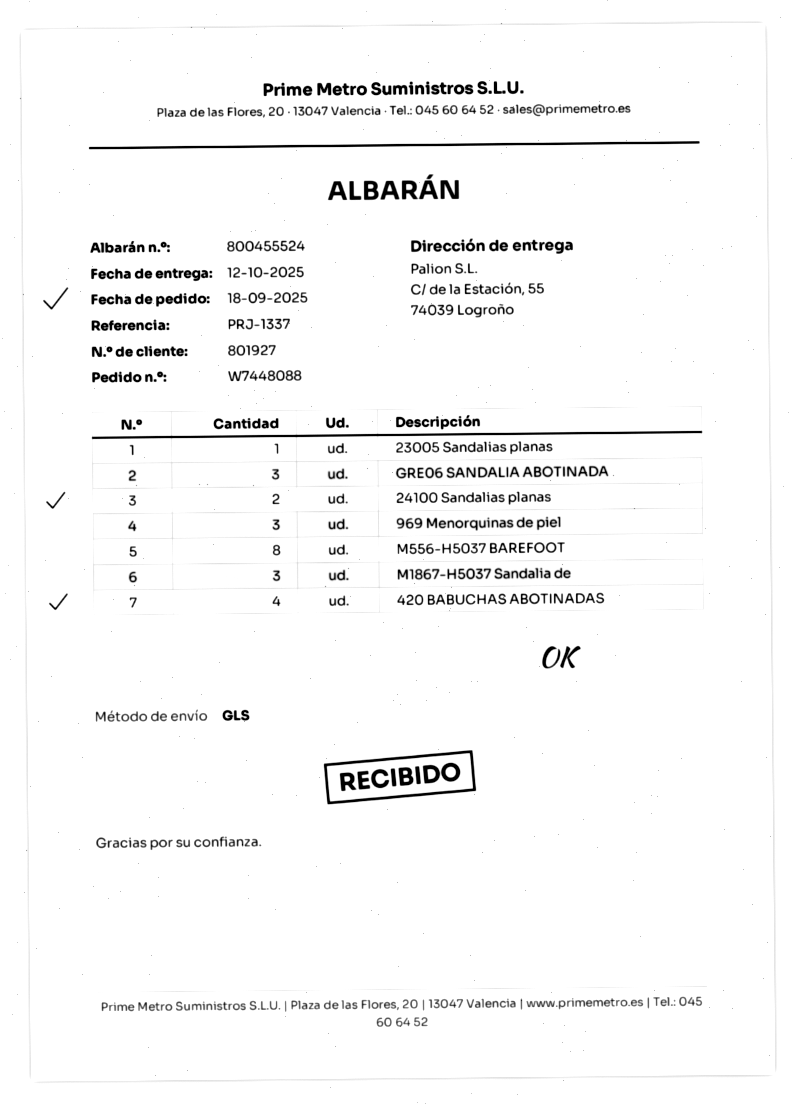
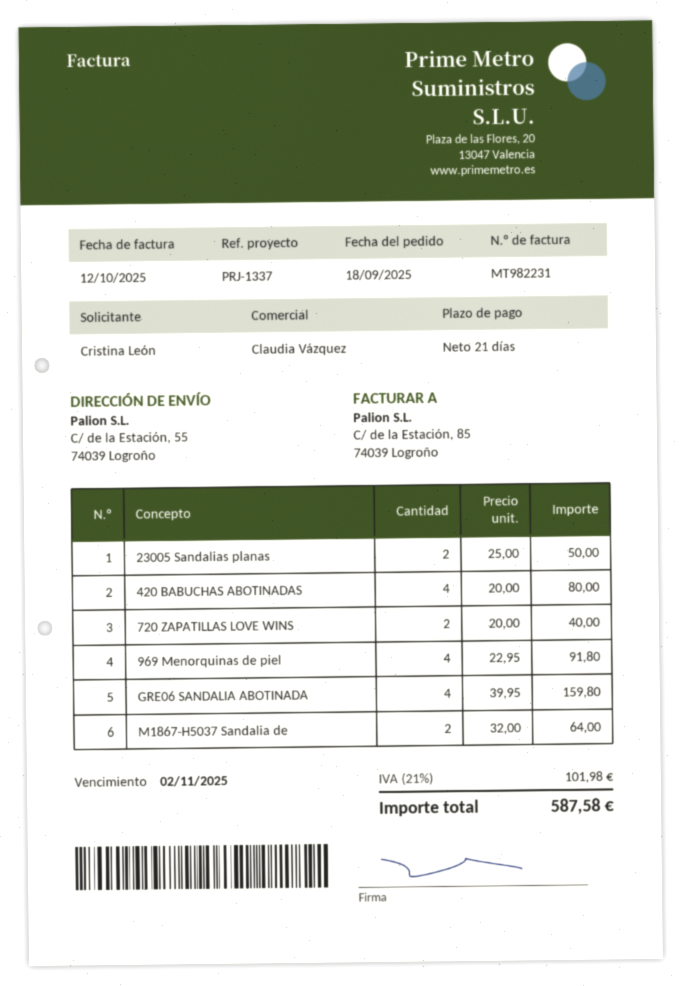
23005 Sandalias planas: 1 -> 2
GRE06 SANDALIA ABOTINADA: 3 -> 4
24100 Sandalias planas: 2 -> none
969 Menorquinas de piel: 3 -> 4
M556-H5037 BAREFOOT: 8 -> none
M1867-H5037 Sandalia de: 3 -> 2
720 ZAPATILLAS LOVE WINS: none -> 2

